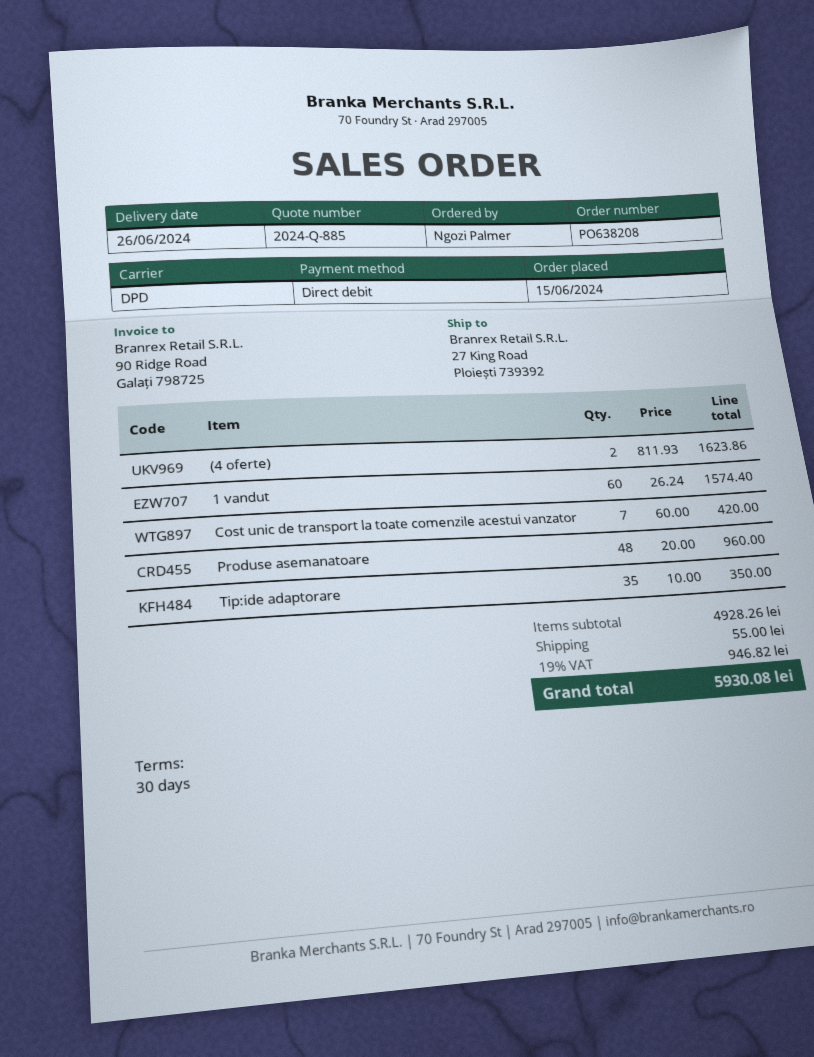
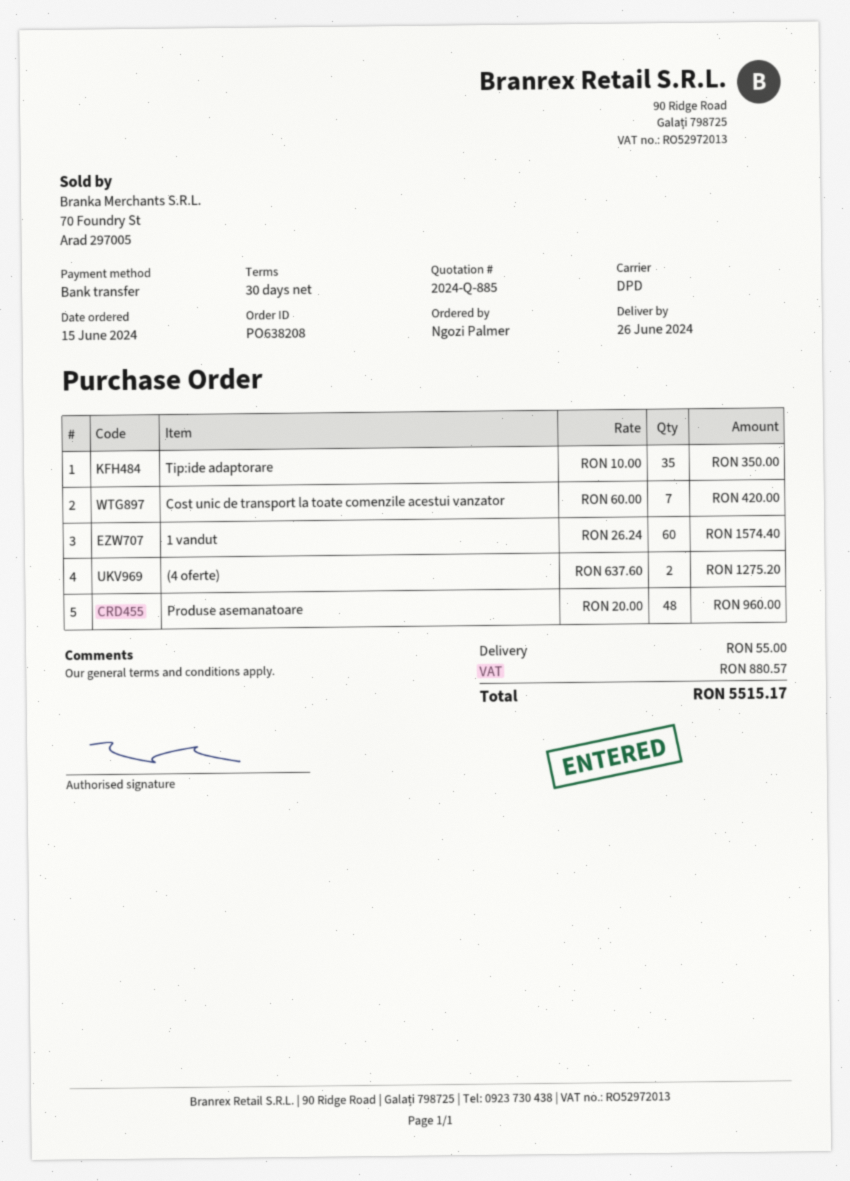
payment method: direct debit -> bank transfer
(4 oferte): 2 x 811.93 = 1623.86 -> 2 x 637.60 = 1275.20
tax: 946.82 -> 880.57
total: 5930.08 -> 5515.17

